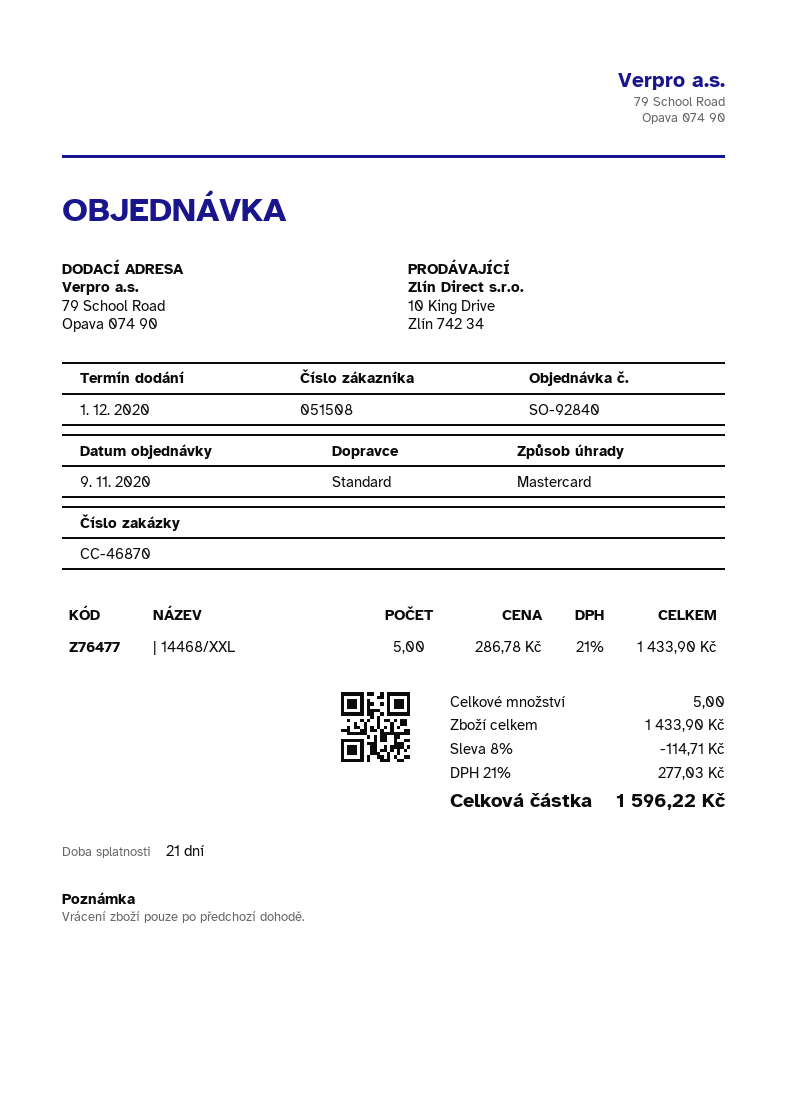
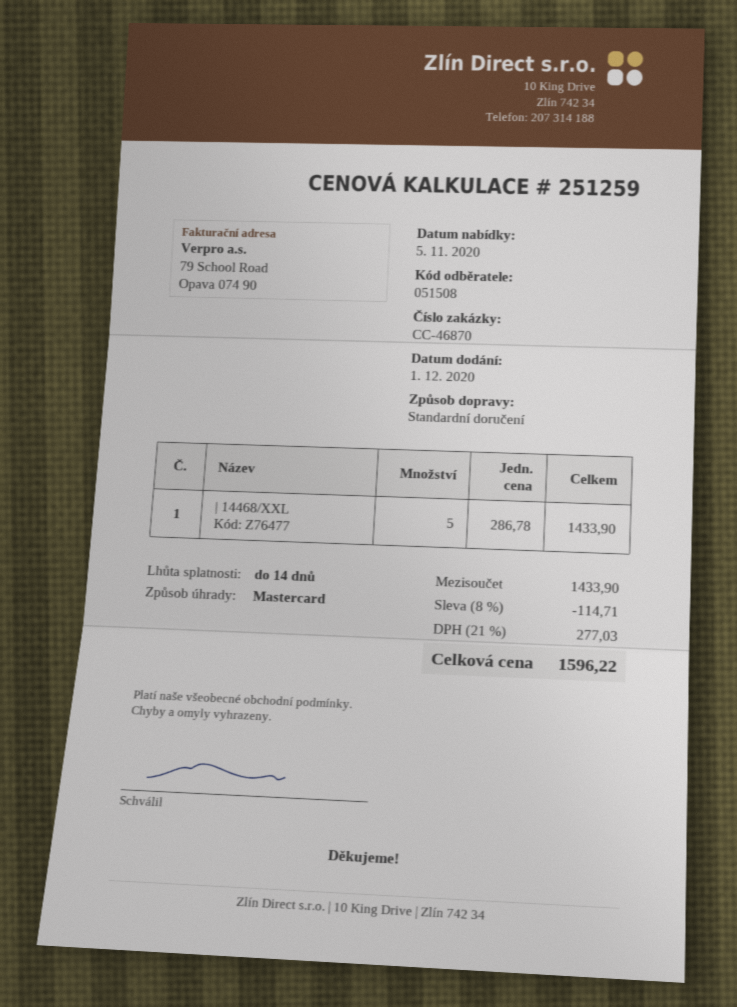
payment terms: 21 days -> 14 days

